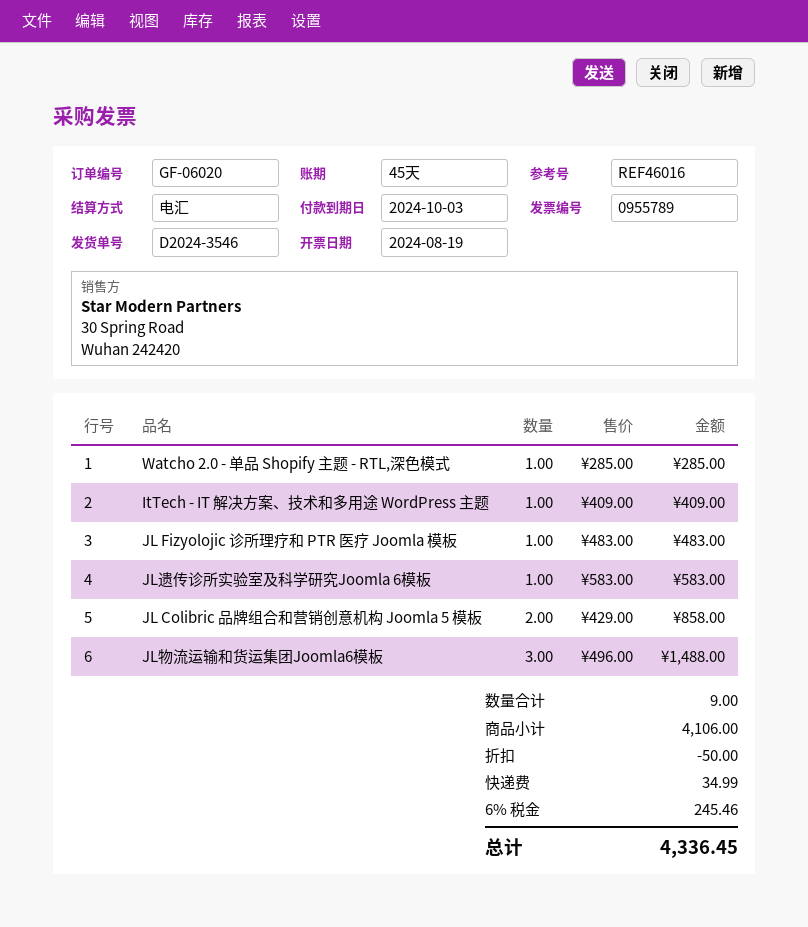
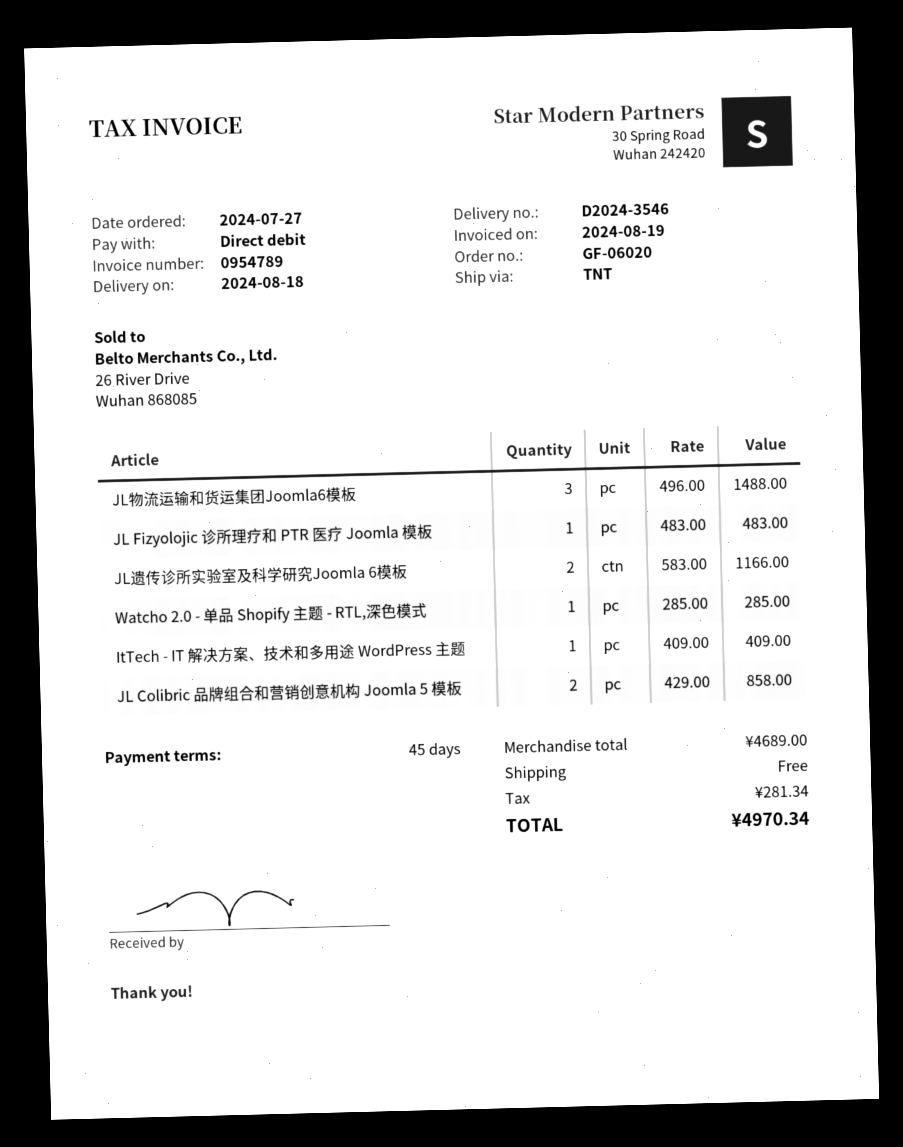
invoice number: 0955789 -> 0954789
payment method: bank transfer -> direct debit
JL遗传诊所实验室及科学研究Joomla 6模板: 1 x 583.00 = 583.00 -> 2 x 583.00 = 1166.00
subtotal: 4106.00 -> 4689.00
discount: 50.00 -> none
shipping: 34.99 -> 0.00
tax: 245.46 -> 281.34
total: 4336.45 -> 4970.34

